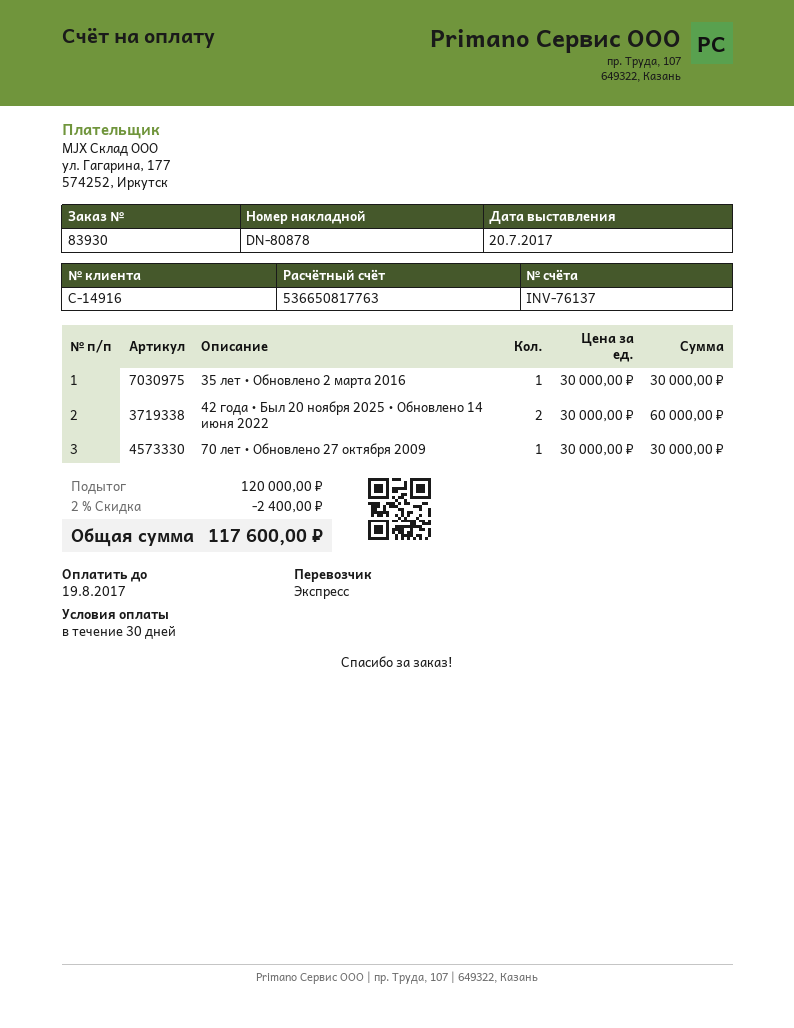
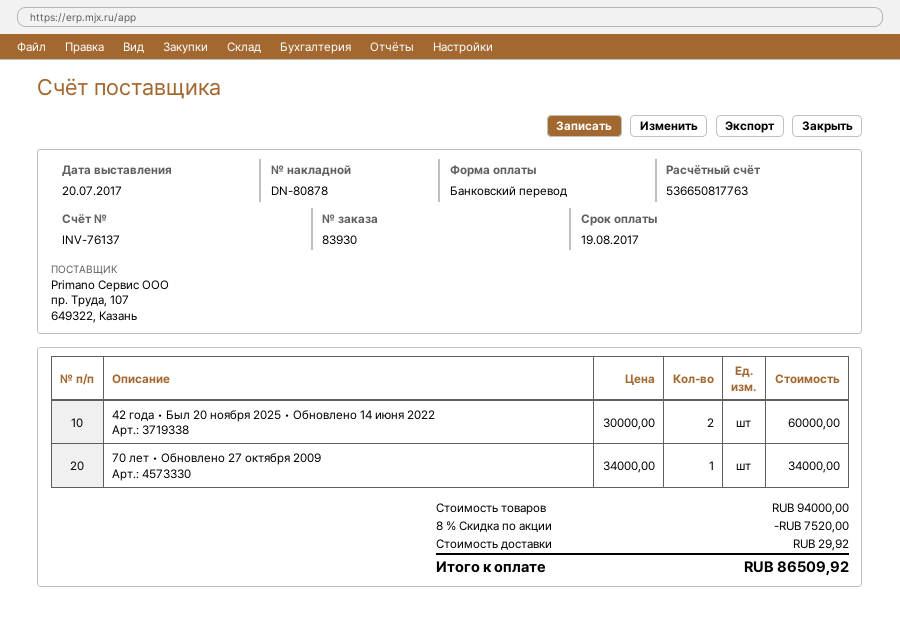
35 лет • Обновлено 2 марта 2016: 1 x 30000.00 = 30000.00 -> none
70 лет • Обновлено 27 октября 2009: 1 x 30000.00 = 30000.00 -> 1 x 34000.00 = 34000.00
subtotal: 120000.00 -> 94000.00
discount: 2% = 2400.00 -> 8% = 7520.00
shipping: none -> 29.92
total: 117600.00 -> 86509.92

